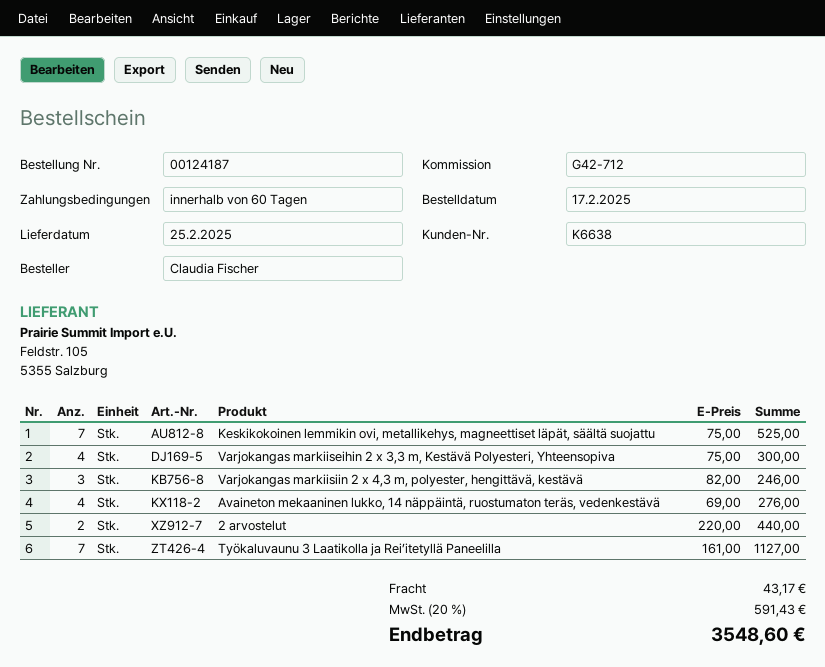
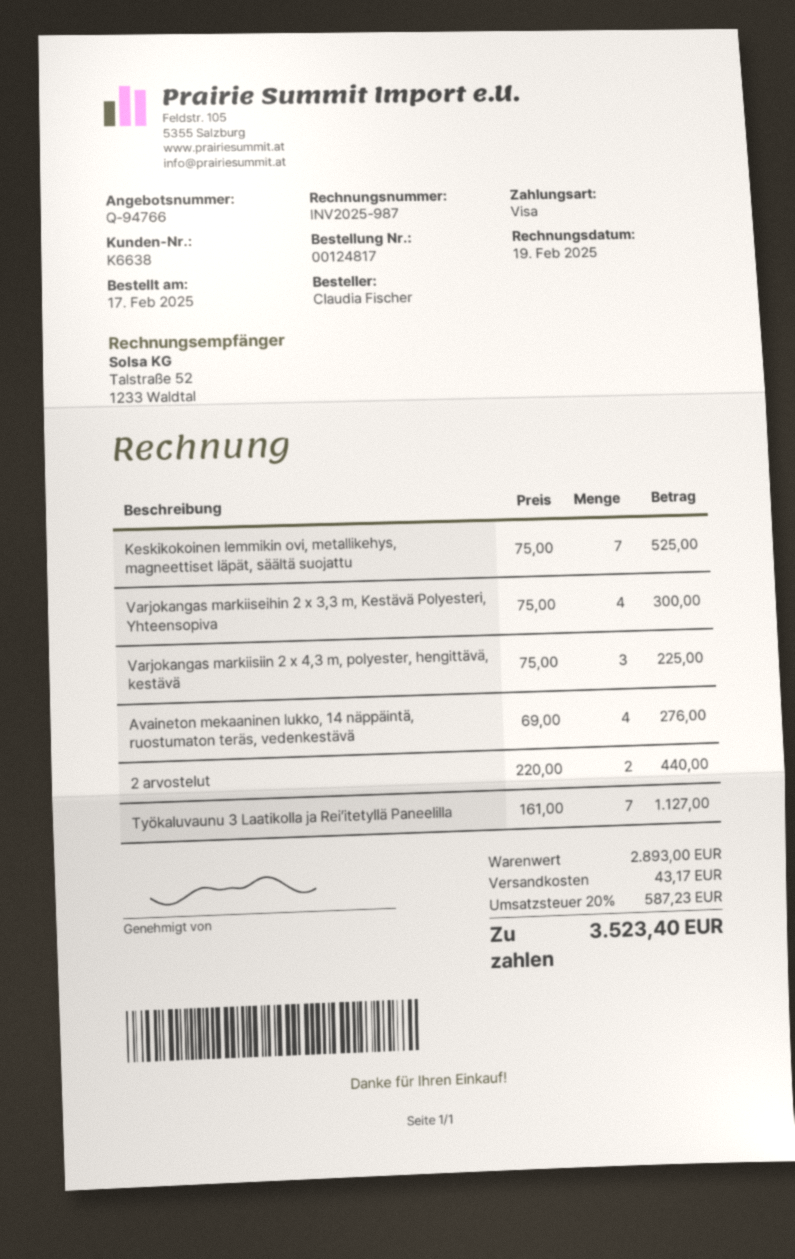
order number: 00124187 -> 00124817
Varjokangas markiisiin 2 x 4,3 m, polyester, hengittävä, kestävä: 3 x 82.00 = 246.00 -> 3 x 75.00 = 225.00
tax: 20% = 591.43 -> 20% = 587.23
total: 3548.60 -> 3523.40

